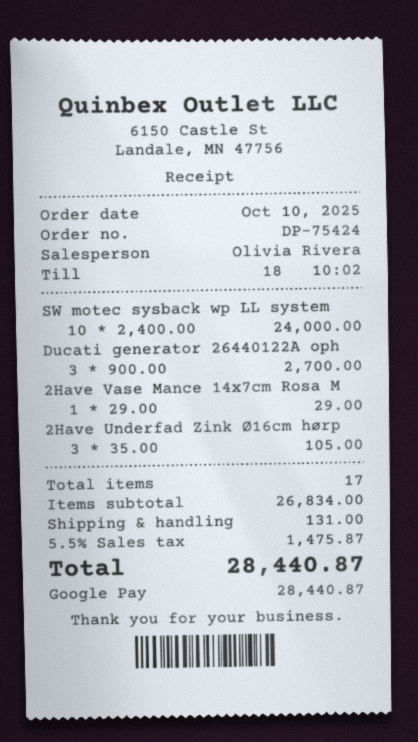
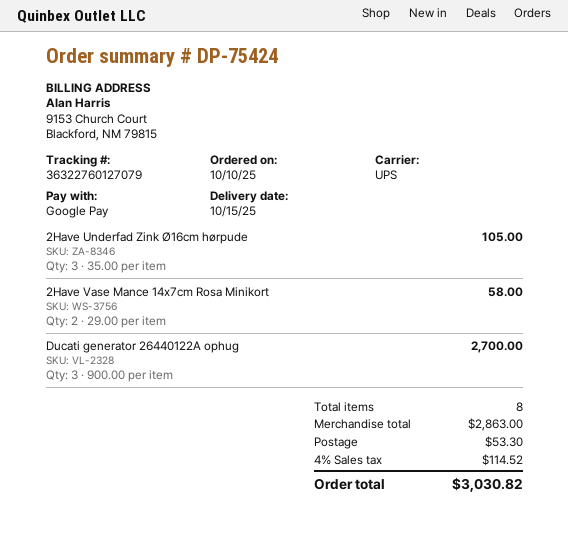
SW motec sysback wp LL system: 10 x 2400.00 = 24000.00 -> none
2Have Vase Mance 14x7cm Rosa M: 1 x 29.00 = 29.00 -> 2 x 29.00 = 58.00
total quantity: 17 -> 8
subtotal: 26834.00 -> 2863.00
shipping: 131.00 -> 53.30
tax: 5.5% = 1475.87 -> 4% = 114.52
total: 28440.87 -> 3030.82

